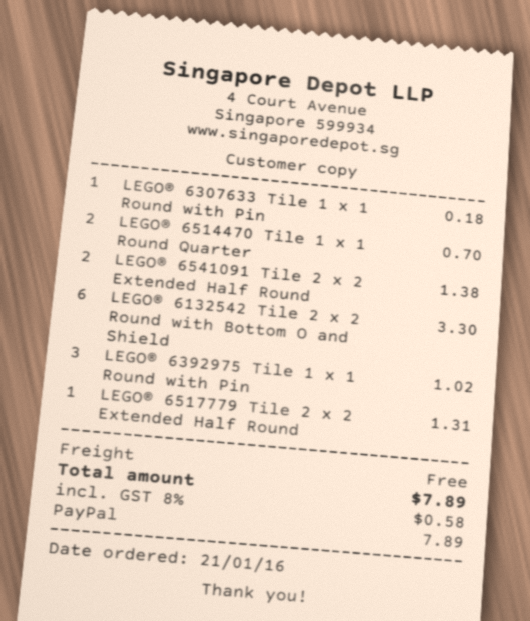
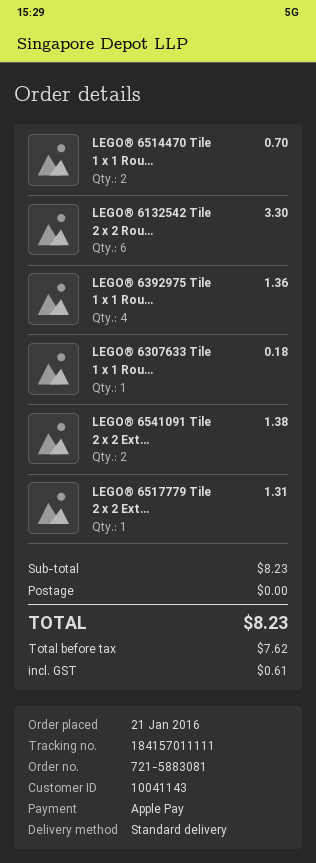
payment method: PayPal -> Apple Pay
LEGO® 6392975 Tile 1 x 1 Round with Pin: 3 for 1.02 -> 4 for 1.36
tax: 0.58 -> 0.61
total: 7.89 -> 8.23

